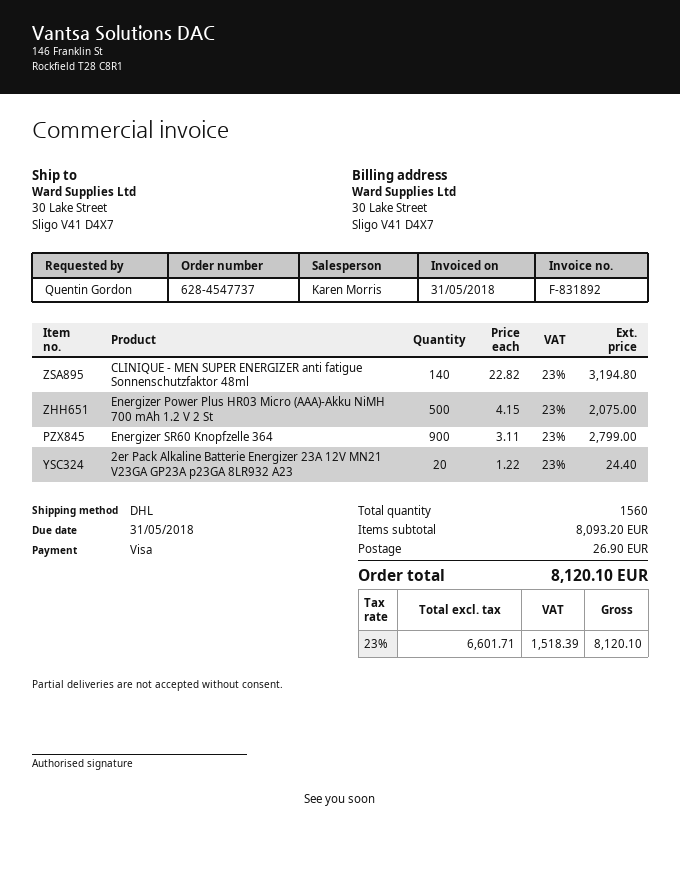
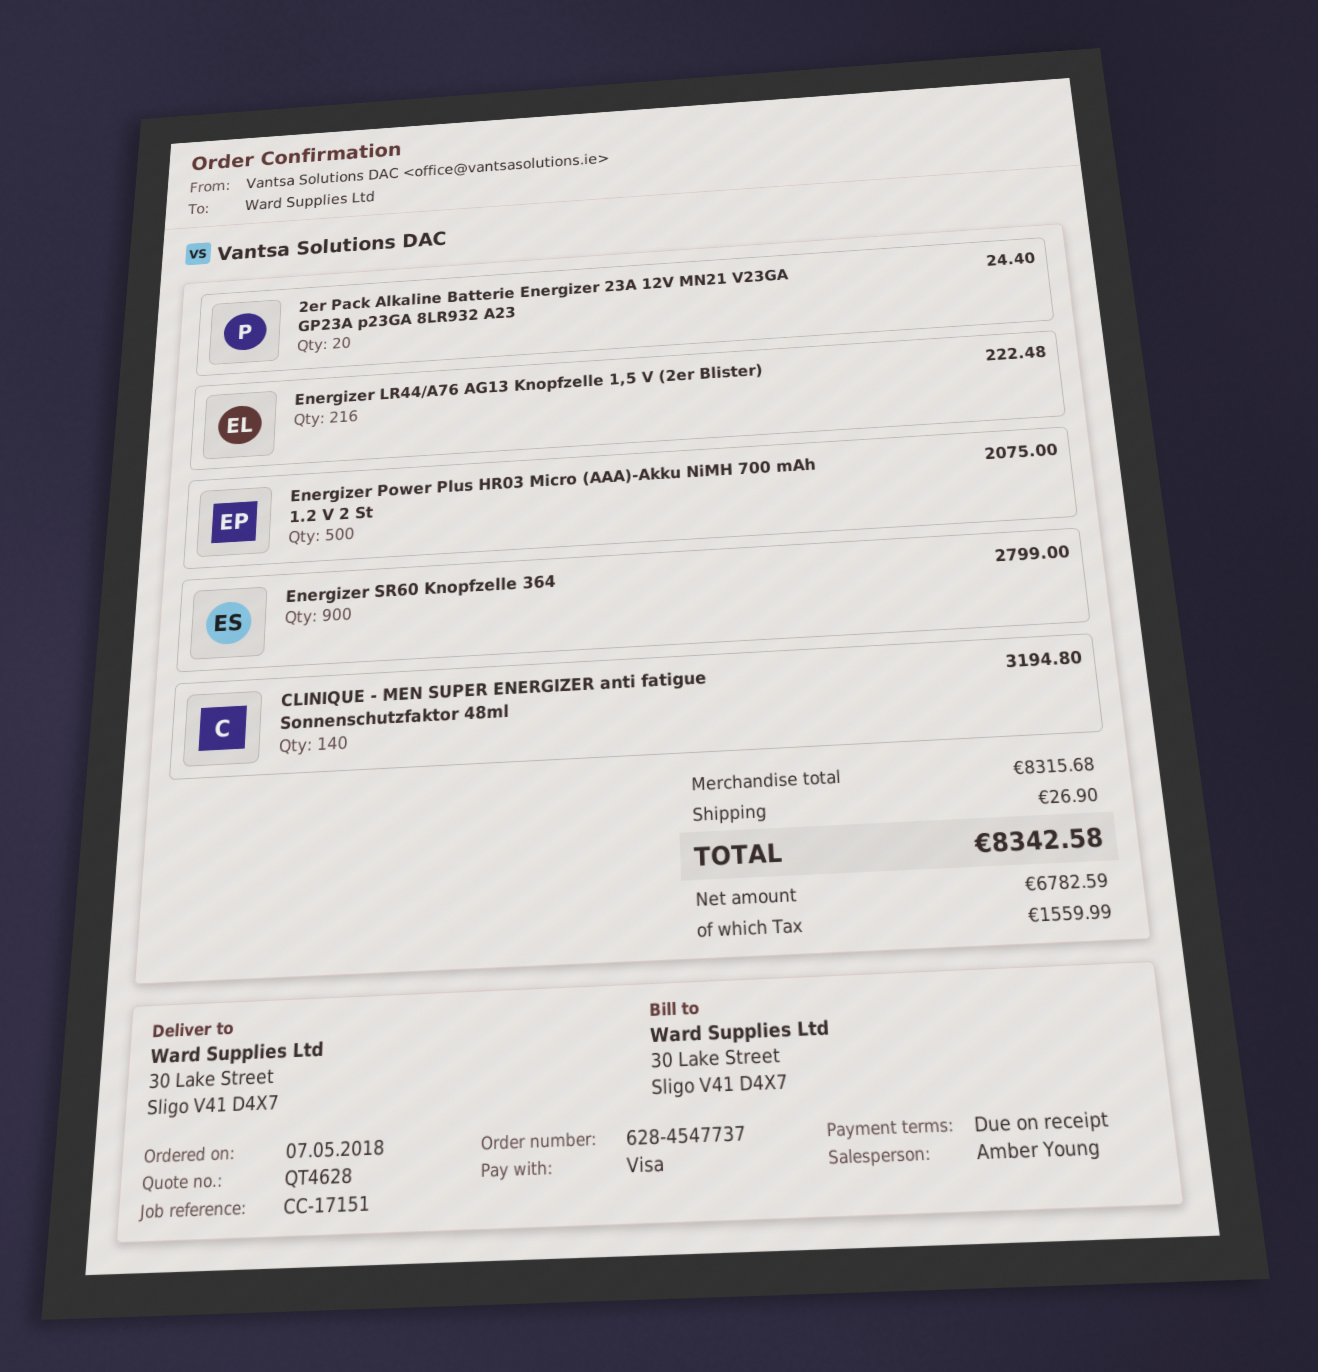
sales rep: Karen Morris -> Amber Young
Energizer LR44/A76 AG13 Knopfzelle 1,5 V (2er Blister): none -> 216 for 222.48
subtotal: 8093.20 -> 8315.68
net: 6601.71 -> 6782.59
tax: 1518.39 -> 1559.99
total: 8120.10 -> 8342.58

